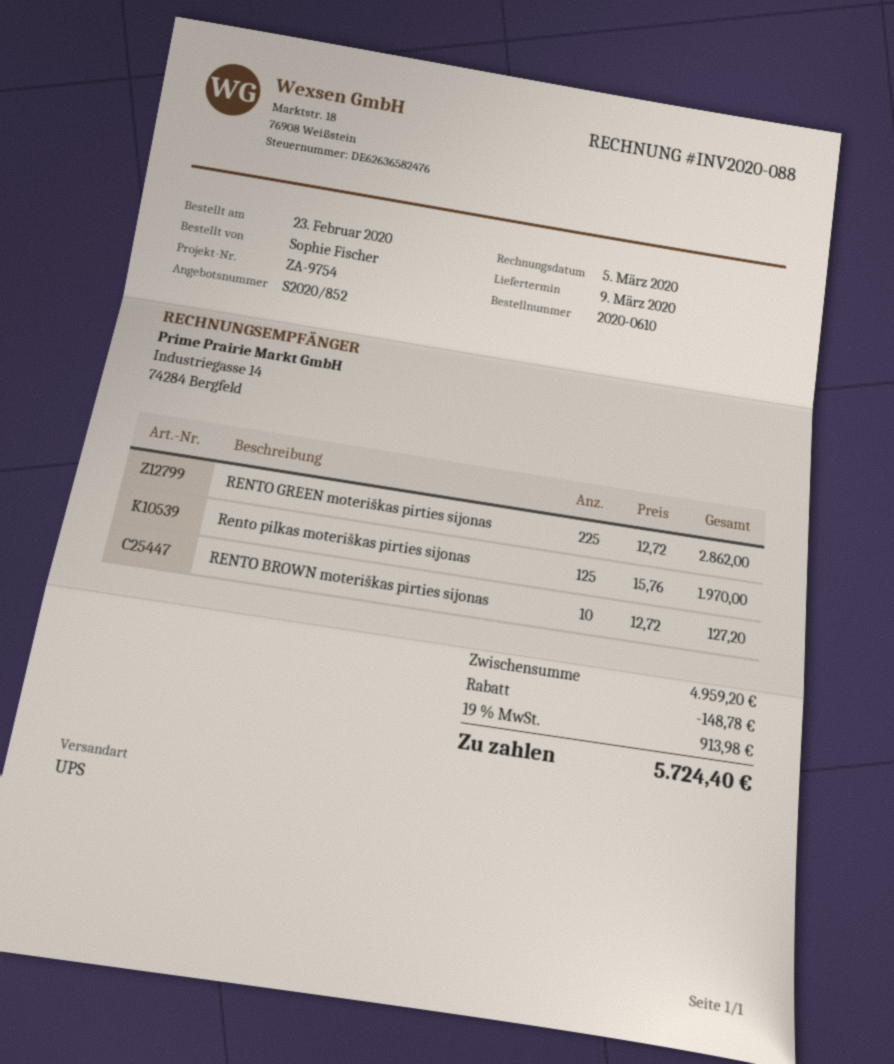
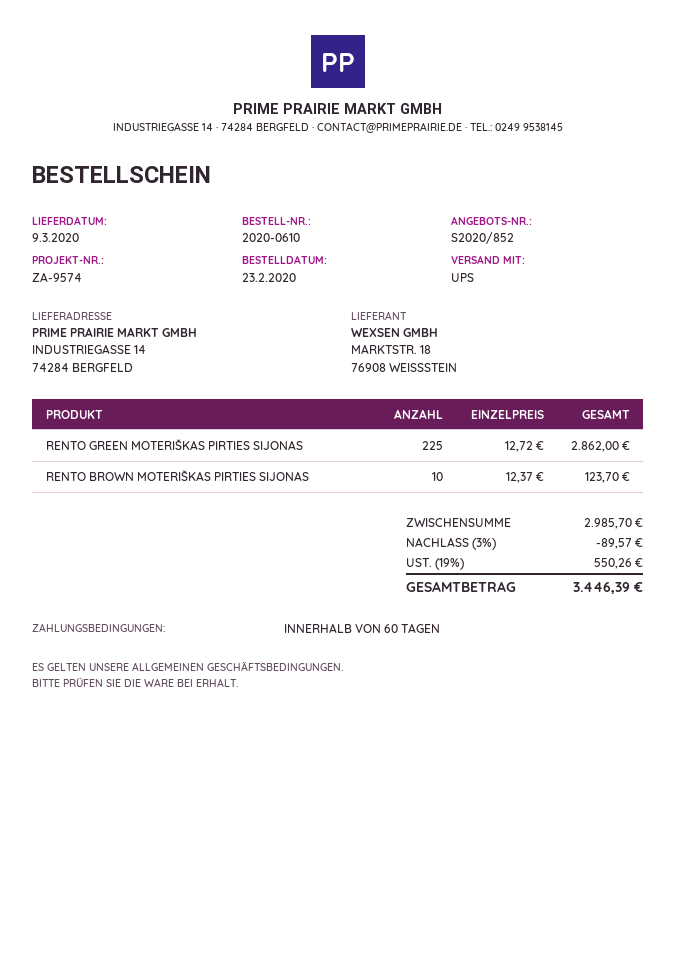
reference: ZA-9754 -> ZA-9574
Rento pilkas moteriškas pirties sijonas: 125 x 15.76 = 1970.00 -> none
RENTO BROWN moteriškas pirties sijonas: 10 x 12.72 = 127.20 -> 10 x 12.37 = 123.70
subtotal: 4959.20 -> 2985.70
discount: 148.78 -> 89.57
tax: 19% = 913.98 -> 19% = 550.26
total: 5724.40 -> 3446.39

